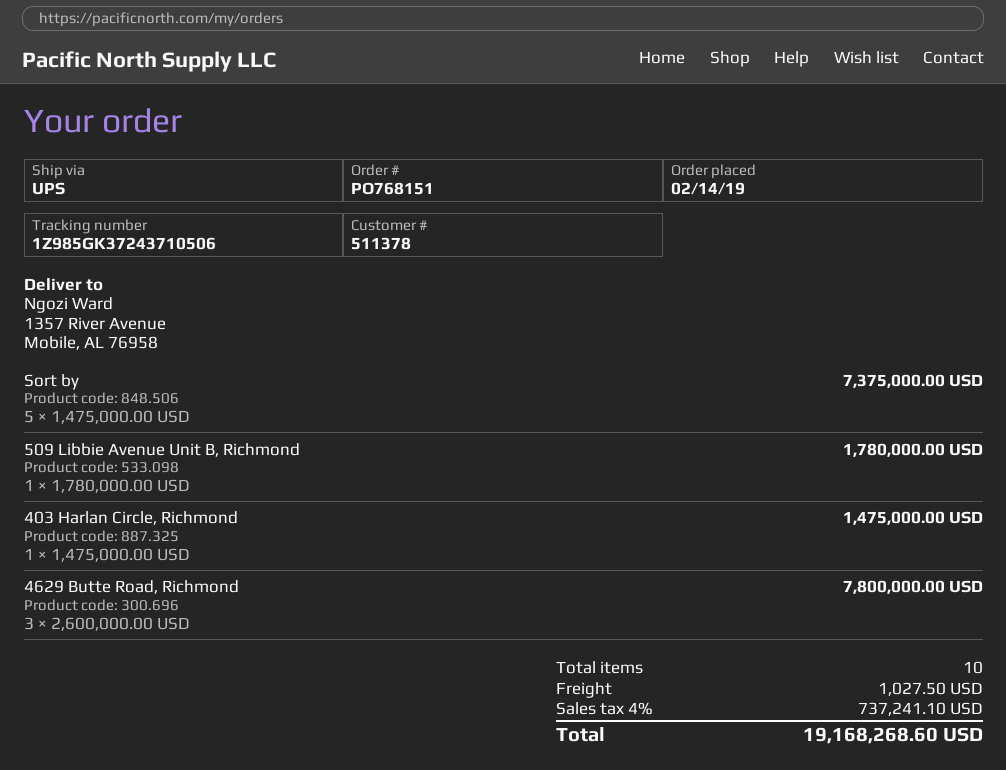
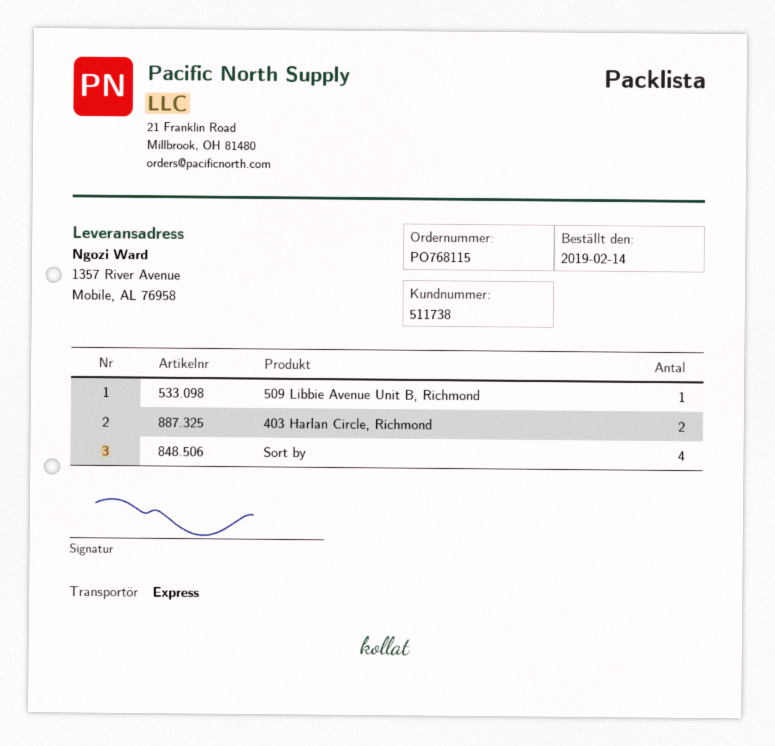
order number: PO768151 -> PO768115
customer number: 511378 -> 511738
shipping method: UPS -> express
Sort by: 5 -> 4
403 Harlan Circle, Richmond: 1 -> 2
4629 Butte Road, Richmond: 3 -> none

